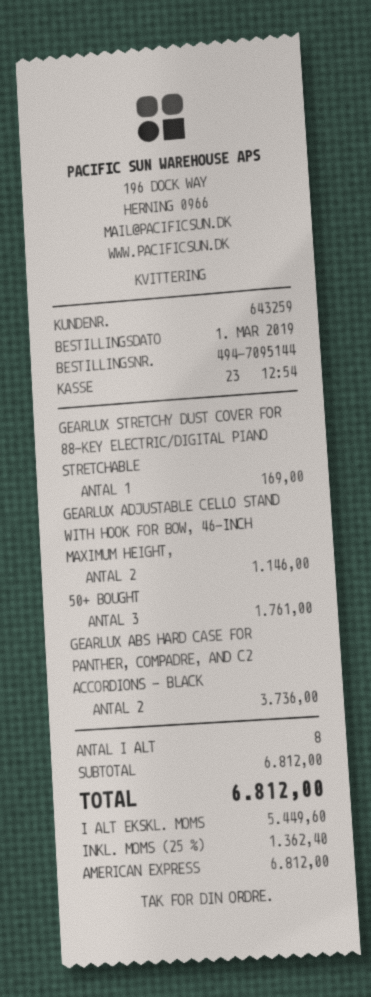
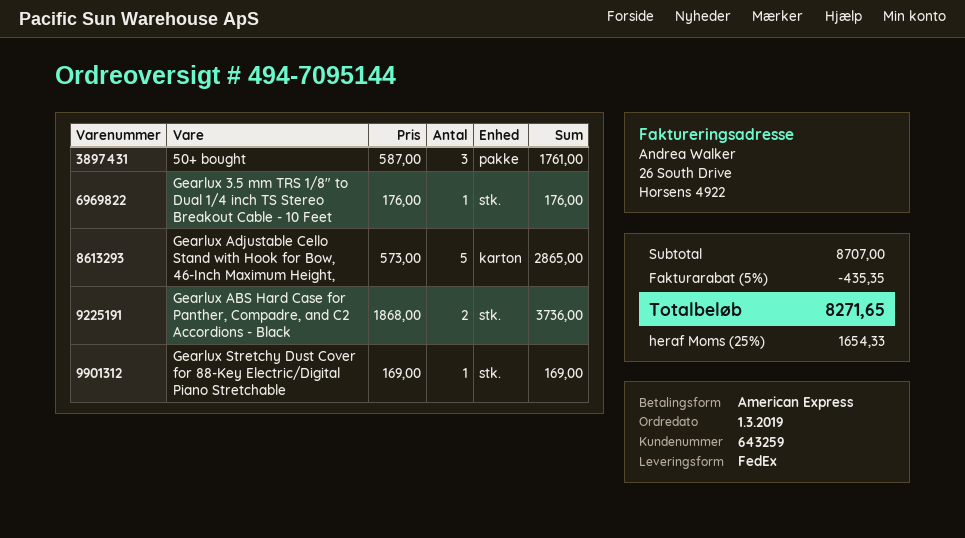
GEARLUX ADJUSTABLE CELLO STAND WITH HOOK FOR BOW, 46-INCH MAXIMUM HEIGHT,: 2 for 1146.00 -> 5 for 2865.00
Gearlux 3.5 mm TRS 1/8" to Dual 1/4 inch TS Stereo Breakout Cable - 10 Feet: none -> 1 for 176.00
subtotal: 6812.00 -> 8707.00
discount: none -> 5% = 435.35
tax: 25% = 1362.40 -> 25% = 1654.33
total: 6812.00 -> 8271.65

